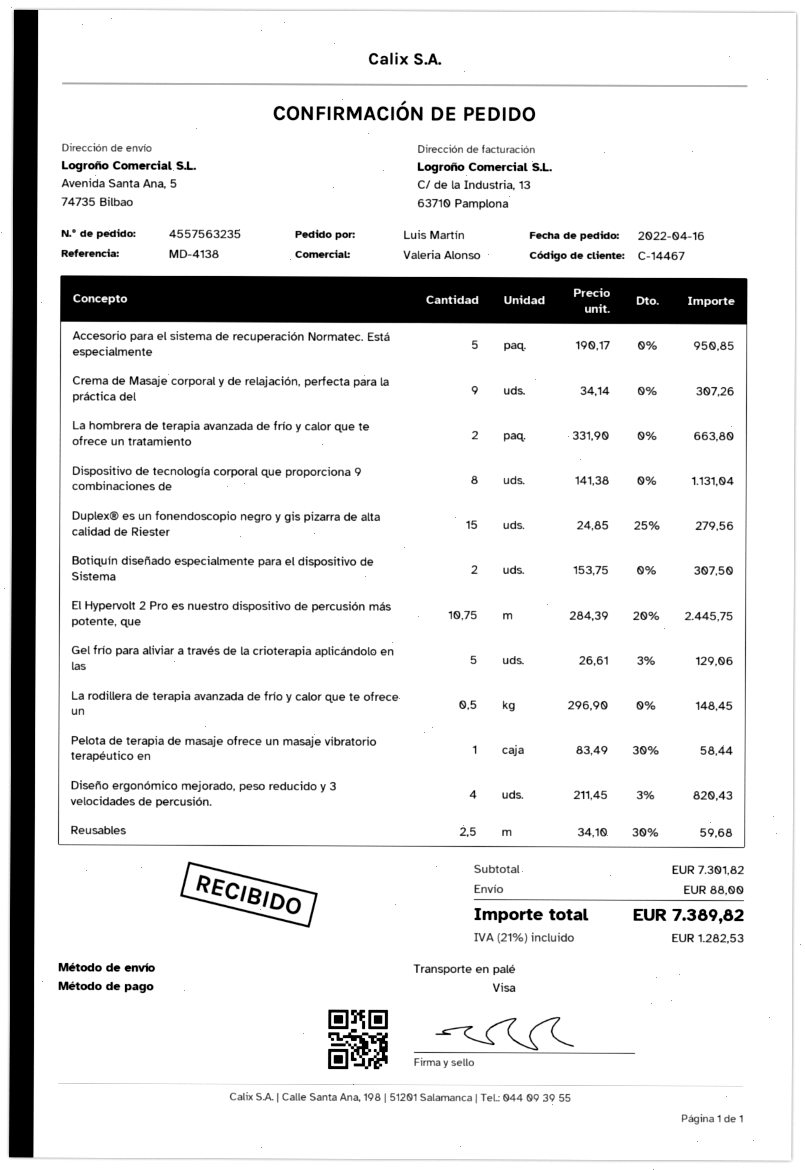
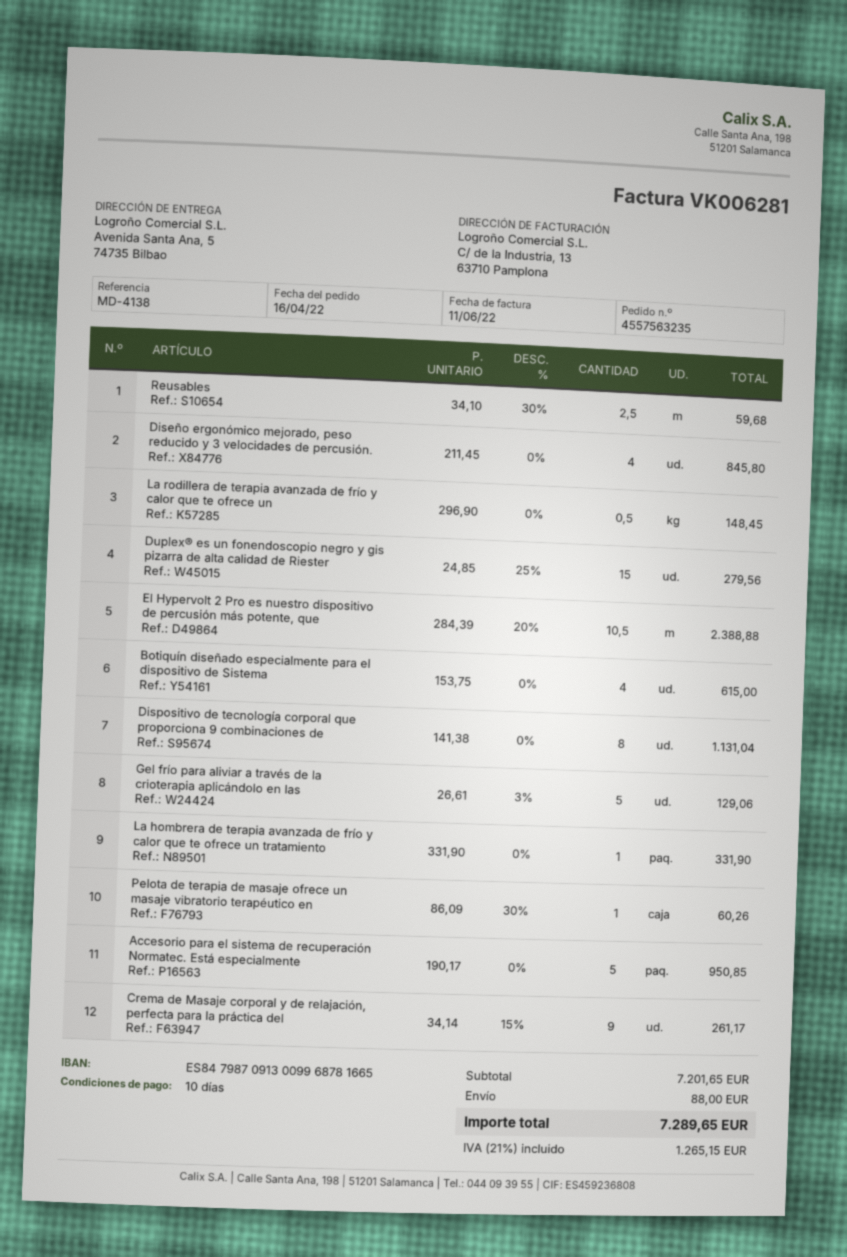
Crema de Masaje corporal y de relajación, perfecta para la práctica del: 9 x 34.14 = 307.26 -> 9 x 34.14 - 15% = 261.17
La hombrera de terapia avanzada de frío y calor que te ofrece un tratamiento: 2 x 331.90 = 663.80 -> 1 x 331.90 = 331.90
Botiquín diseñado especialmente para el dispositivo de Sistema: 2 x 153.75 = 307.50 -> 4 x 153.75 = 615.00
El Hypervolt 2 Pro es nuestro dispositivo de percusión más potente, que: 10.75 x 284.39 - 20% = 2445.75 -> 10.5 x 284.39 - 20% = 2388.88
Pelota de terapia de masaje ofrece un masaje vibratorio terapéutico en: 1 x 83.49 - 30% = 58.44 -> 1 x 86.09 - 30% = 60.26
Diseño ergonómico mejorado, peso reducido y 3 velocidades de percusión.: 4 x 211.45 - 3% = 820.43 -> 4 x 211.45 = 845.80
subtotal: 7301.82 -> 7201.65
tax: 21% = 1282.53 -> 21% = 1265.15
total: 7389.82 -> 7289.65

